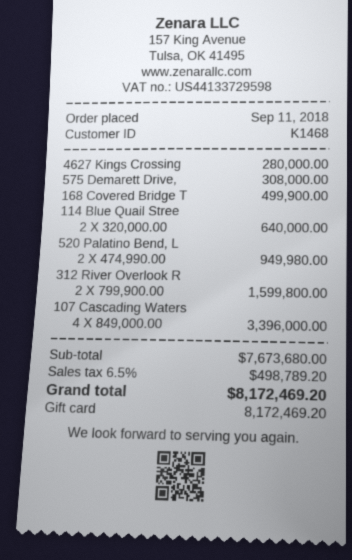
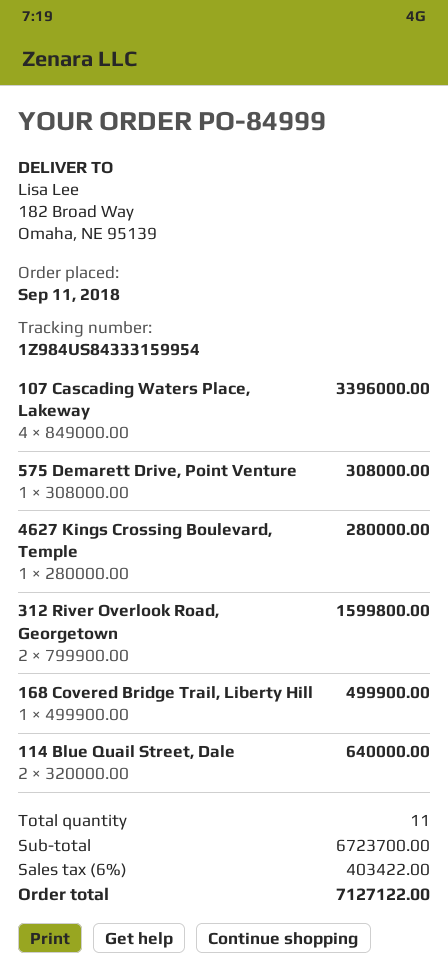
520 Palatino Bend, L: 2 x 474990.00 = 949980.00 -> none
subtotal: 7673680.00 -> 6723700.00
tax: 6.5% = 498789.20 -> 6% = 403422.00
total: 8172469.20 -> 7127122.00

